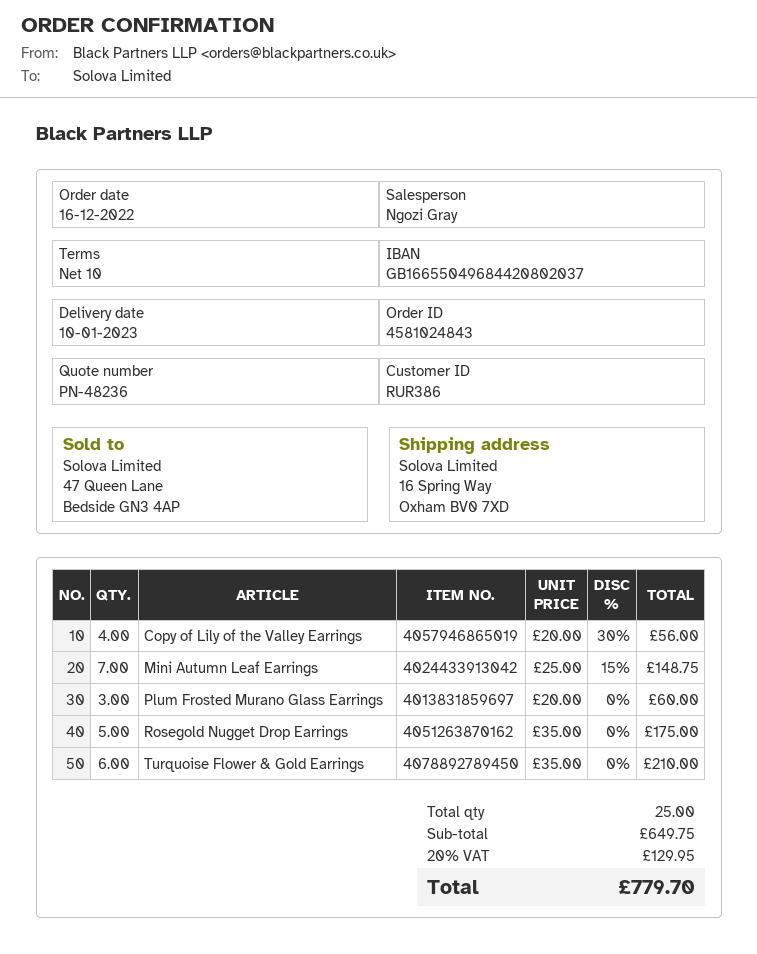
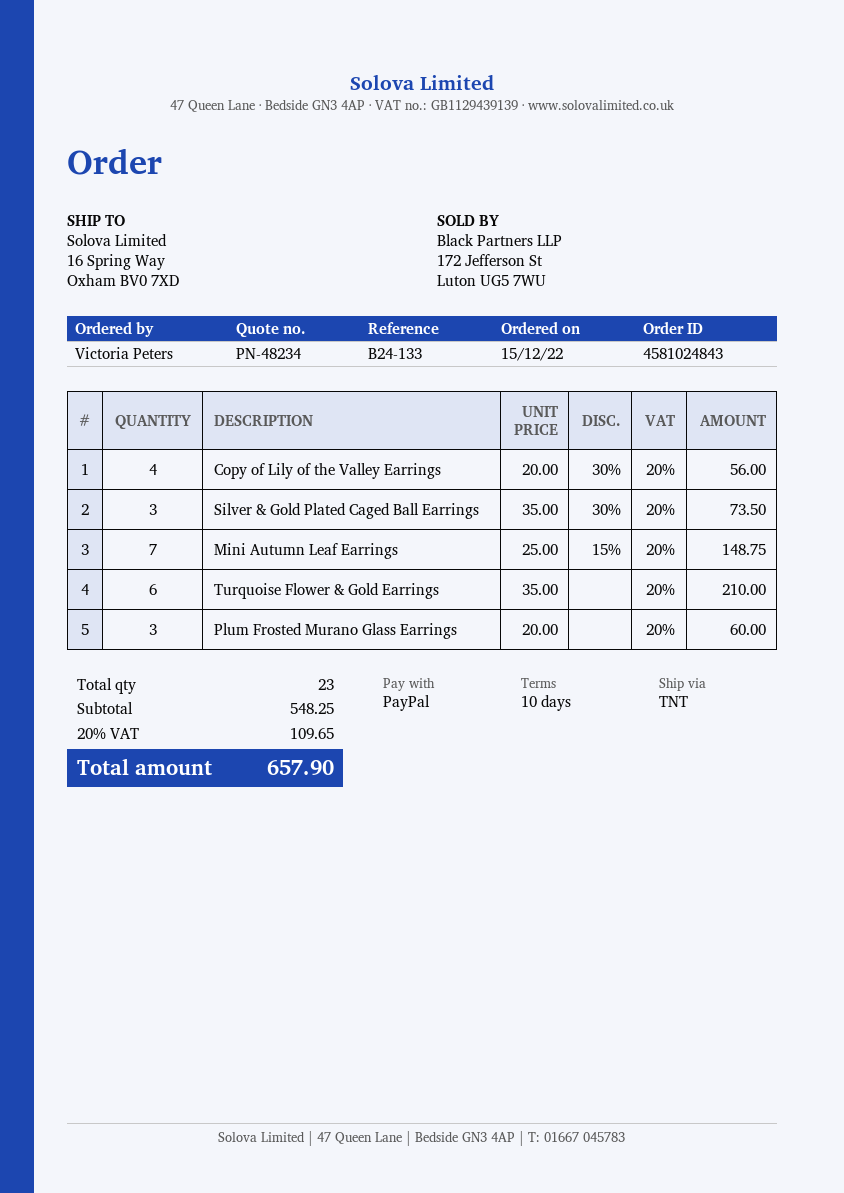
quote number: PN-48236 -> PN-48234
order date: 2022-12-16 -> 2022-12-15
Rosegold Nugget Drop Earrings: 5 x 35.00 = 175.00 -> none
Silver & Gold Plated Caged Ball Earrings: none -> 3 x 35.00 - 30% = 73.50
total quantity: 25 -> 23
subtotal: 649.75 -> 548.25
tax: 20% = 129.95 -> 20% = 109.65
total: 779.70 -> 657.90

